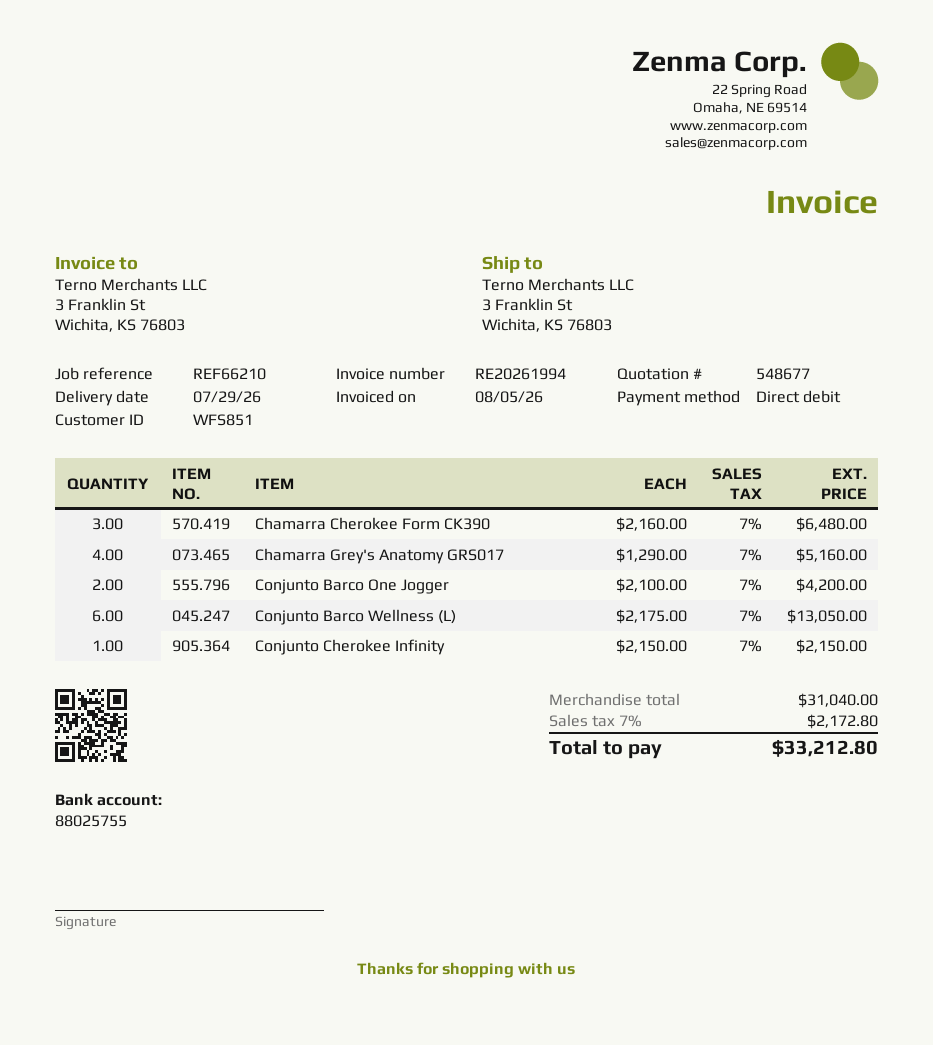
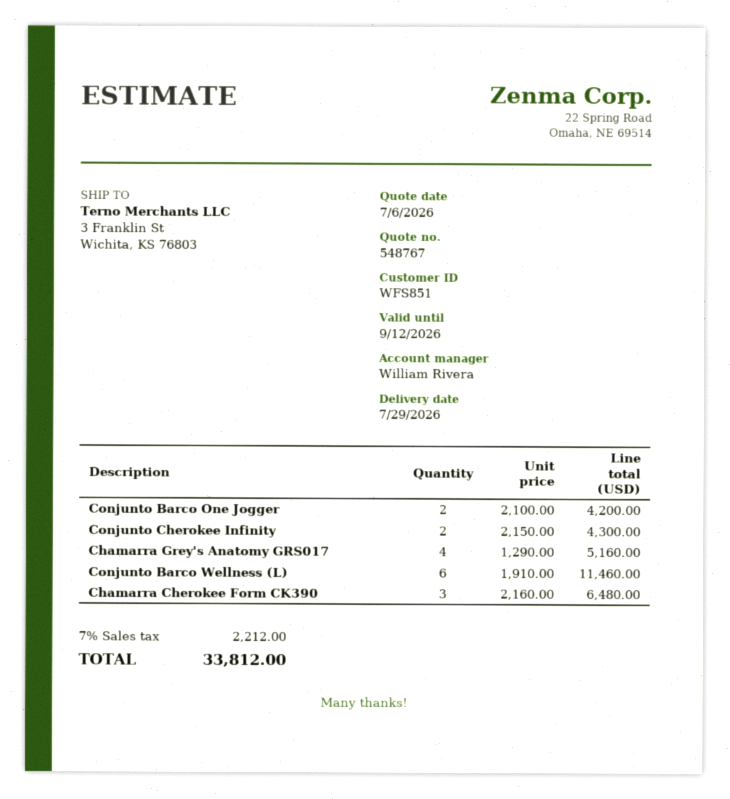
quote number: 548677 -> 548767
Conjunto Barco Wellness (L): 6 x 2175.00 = 13050.00 -> 6 x 1910.00 = 11460.00
Conjunto Cherokee Infinity: 1 x 2150.00 = 2150.00 -> 2 x 2150.00 = 4300.00
tax: 7% = 2172.80 -> 7% = 2212.00
total: 33212.80 -> 33812.00

